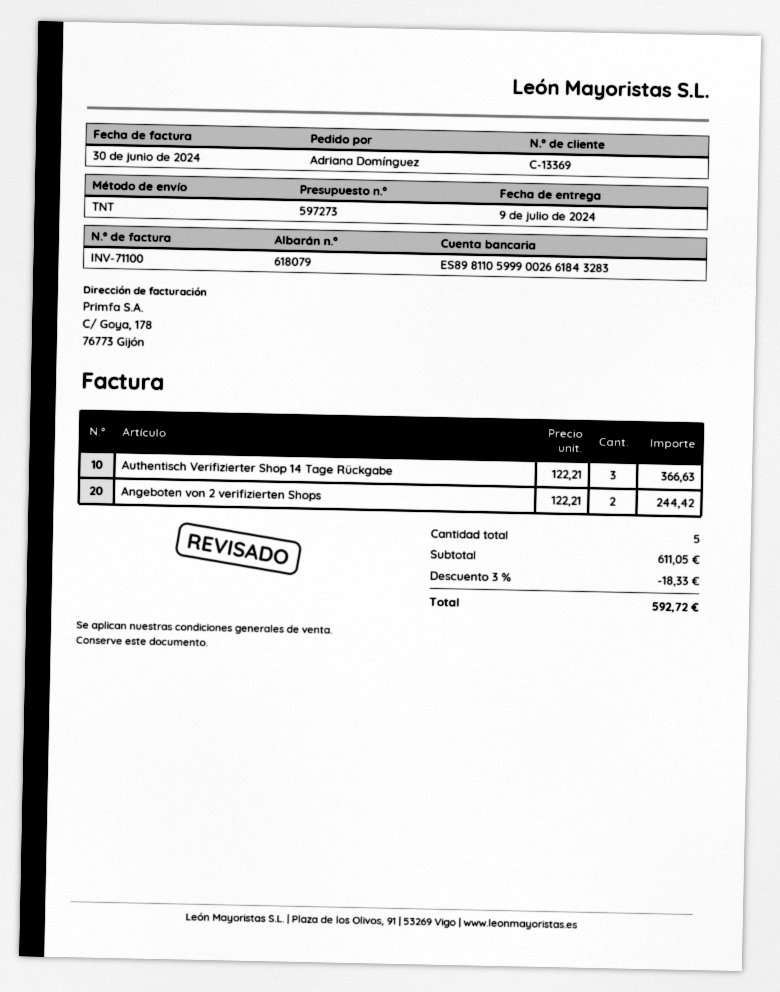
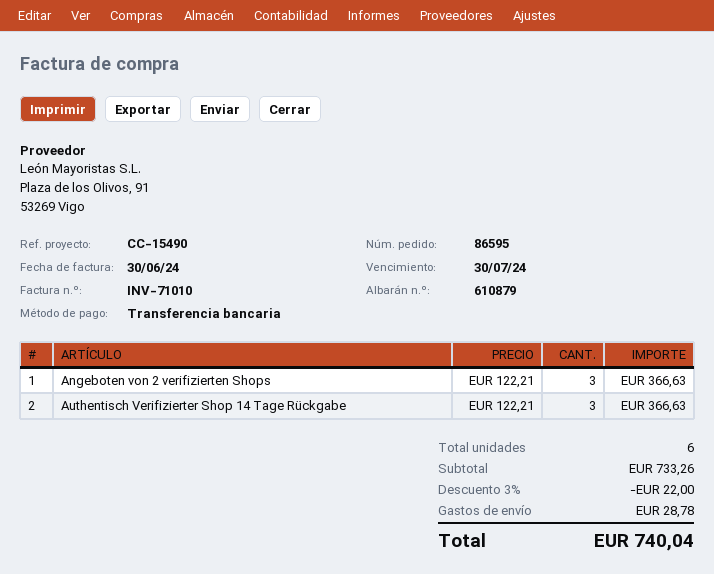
delivery note number: 618079 -> 610879
invoice number: INV-71100 -> INV-71010
Angeboten von 2 verifizierten Shops: 2 x 122.21 = 244.42 -> 3 x 122.21 = 366.63
total quantity: 5 -> 6
subtotal: 611.05 -> 733.26
discount: 3% = 18.33 -> 3% = 22.00
shipping: none -> 28.78
total: 592.72 -> 740.04

